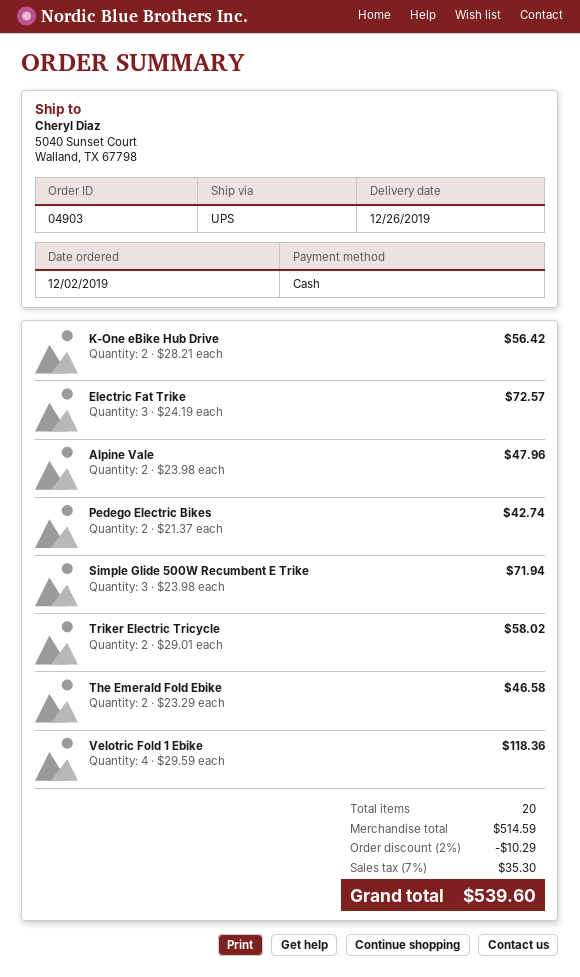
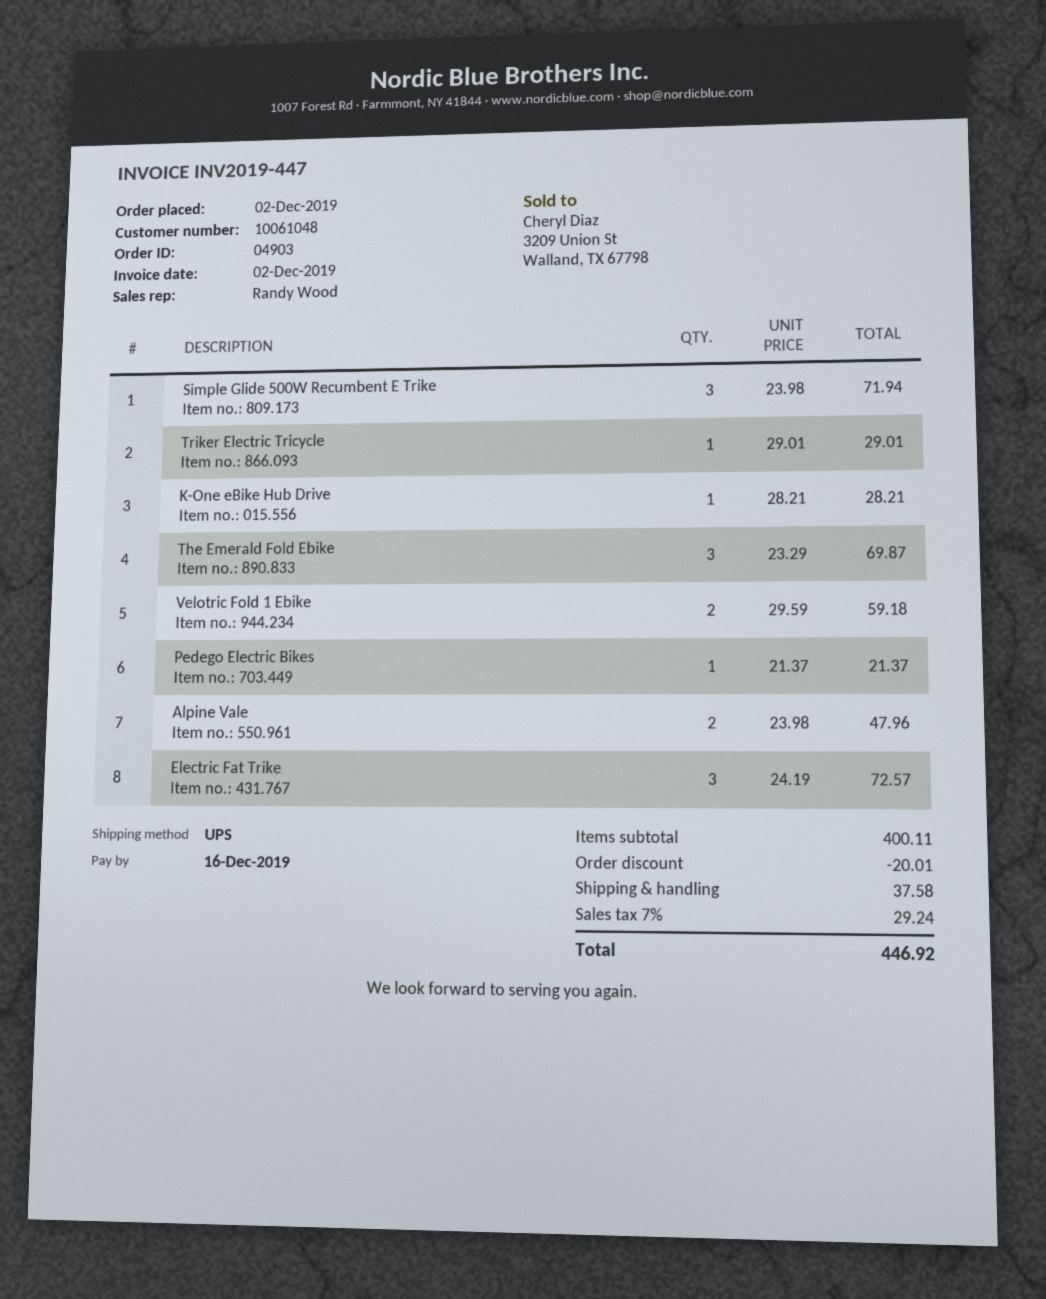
K-One eBike Hub Drive: 2 x 28.21 = 56.42 -> 1 x 28.21 = 28.21
Pedego Electric Bikes: 2 x 21.37 = 42.74 -> 1 x 21.37 = 21.37
Triker Electric Tricycle: 2 x 29.01 = 58.02 -> 1 x 29.01 = 29.01
The Emerald Fold Ebike: 2 x 23.29 = 46.58 -> 3 x 23.29 = 69.87
Velotric Fold 1 Ebike: 4 x 29.59 = 118.36 -> 2 x 29.59 = 59.18
subtotal: 514.59 -> 400.11
discount: 10.29 -> 20.01
shipping: none -> 37.58
tax: 7% = 35.30 -> 7% = 29.24
total: 539.60 -> 446.92

